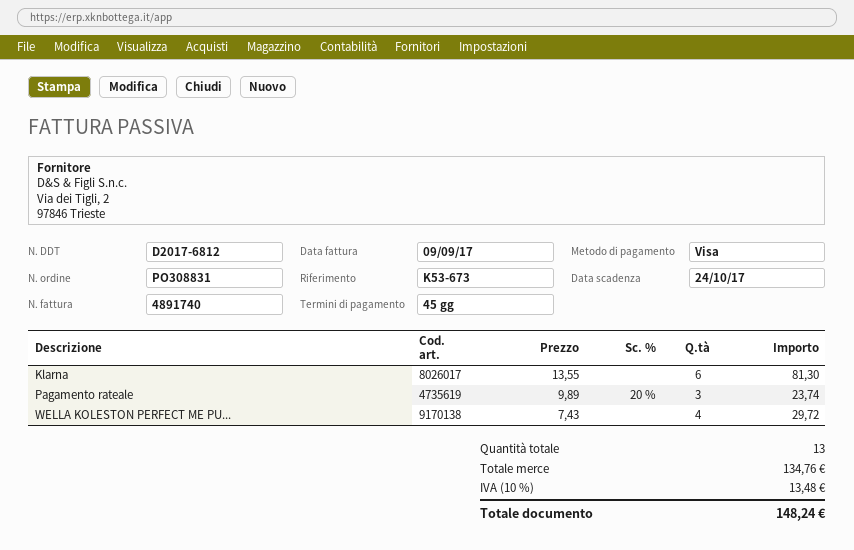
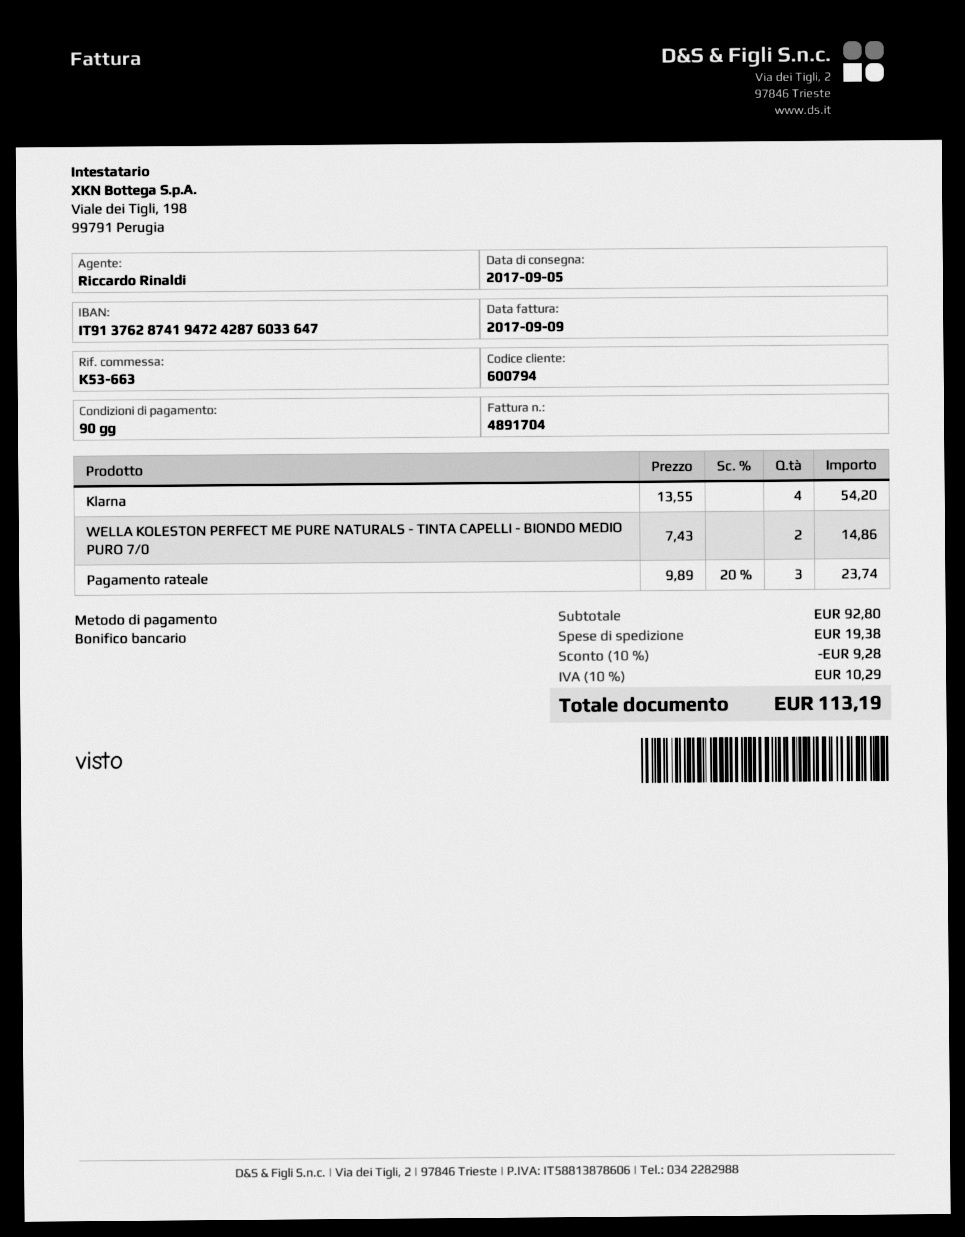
invoice number: 4891740 -> 4891704
payment terms: 45 days -> 90 days
reference: K53-673 -> K53-663
payment method: Visa -> bank transfer
Klarna: 6 x 13.55 = 81.30 -> 4 x 13.55 = 54.20
WELLA KOLESTON PERFECT ME PU...: 4 x 7.43 = 29.72 -> 2 x 7.43 = 14.86
subtotal: 134.76 -> 92.80
discount: none -> 10% = 9.28
shipping: none -> 19.38
tax: 10% = 13.48 -> 10% = 10.29
total: 148.24 -> 113.19

